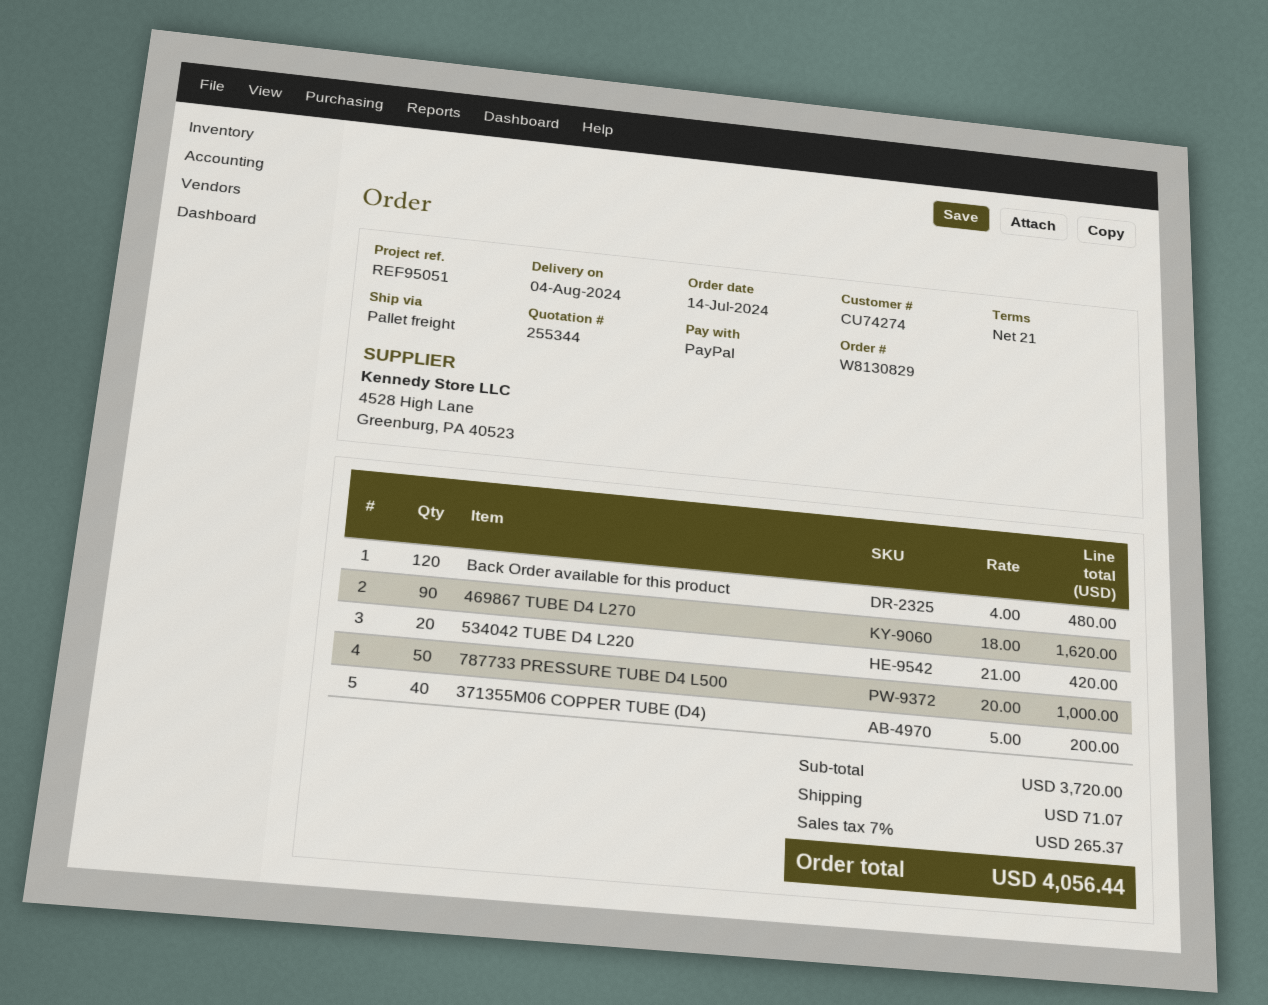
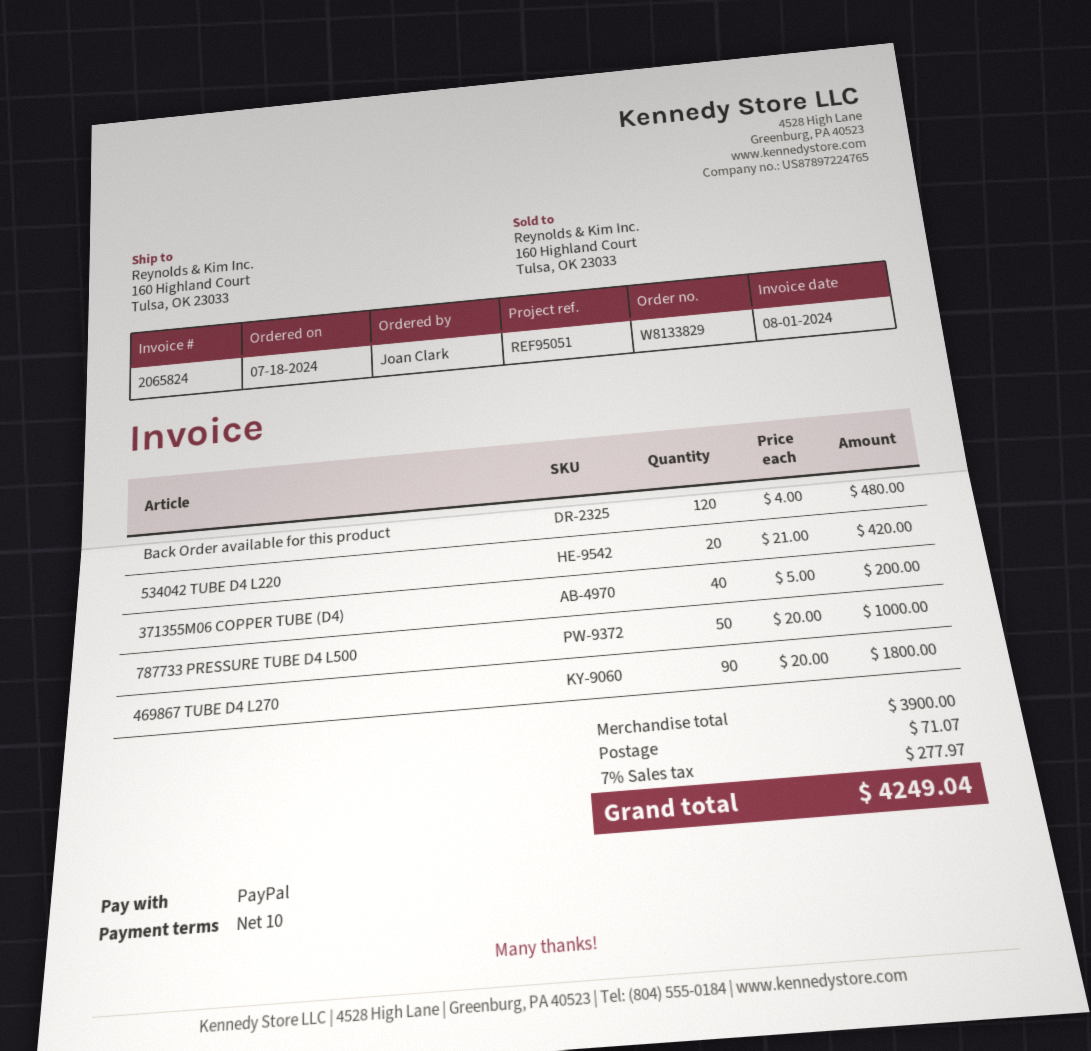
order number: W8130829 -> W8133829
order date: 2024-07-14 -> 2024-07-18
payment terms: 21 days -> 10 days
469867 TUBE D4 L270: 90 x 18.00 = 1620.00 -> 90 x 20.00 = 1800.00
subtotal: 3720.00 -> 3900.00
tax: 7% = 265.37 -> 7% = 277.97
total: 4056.44 -> 4249.04

